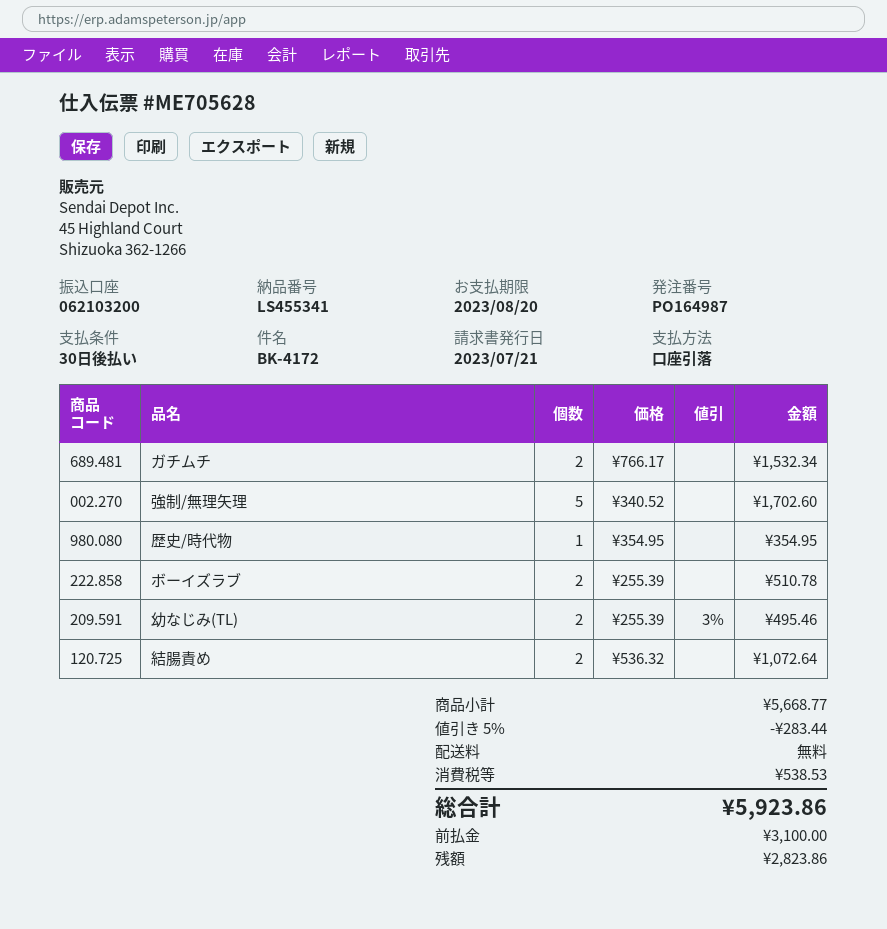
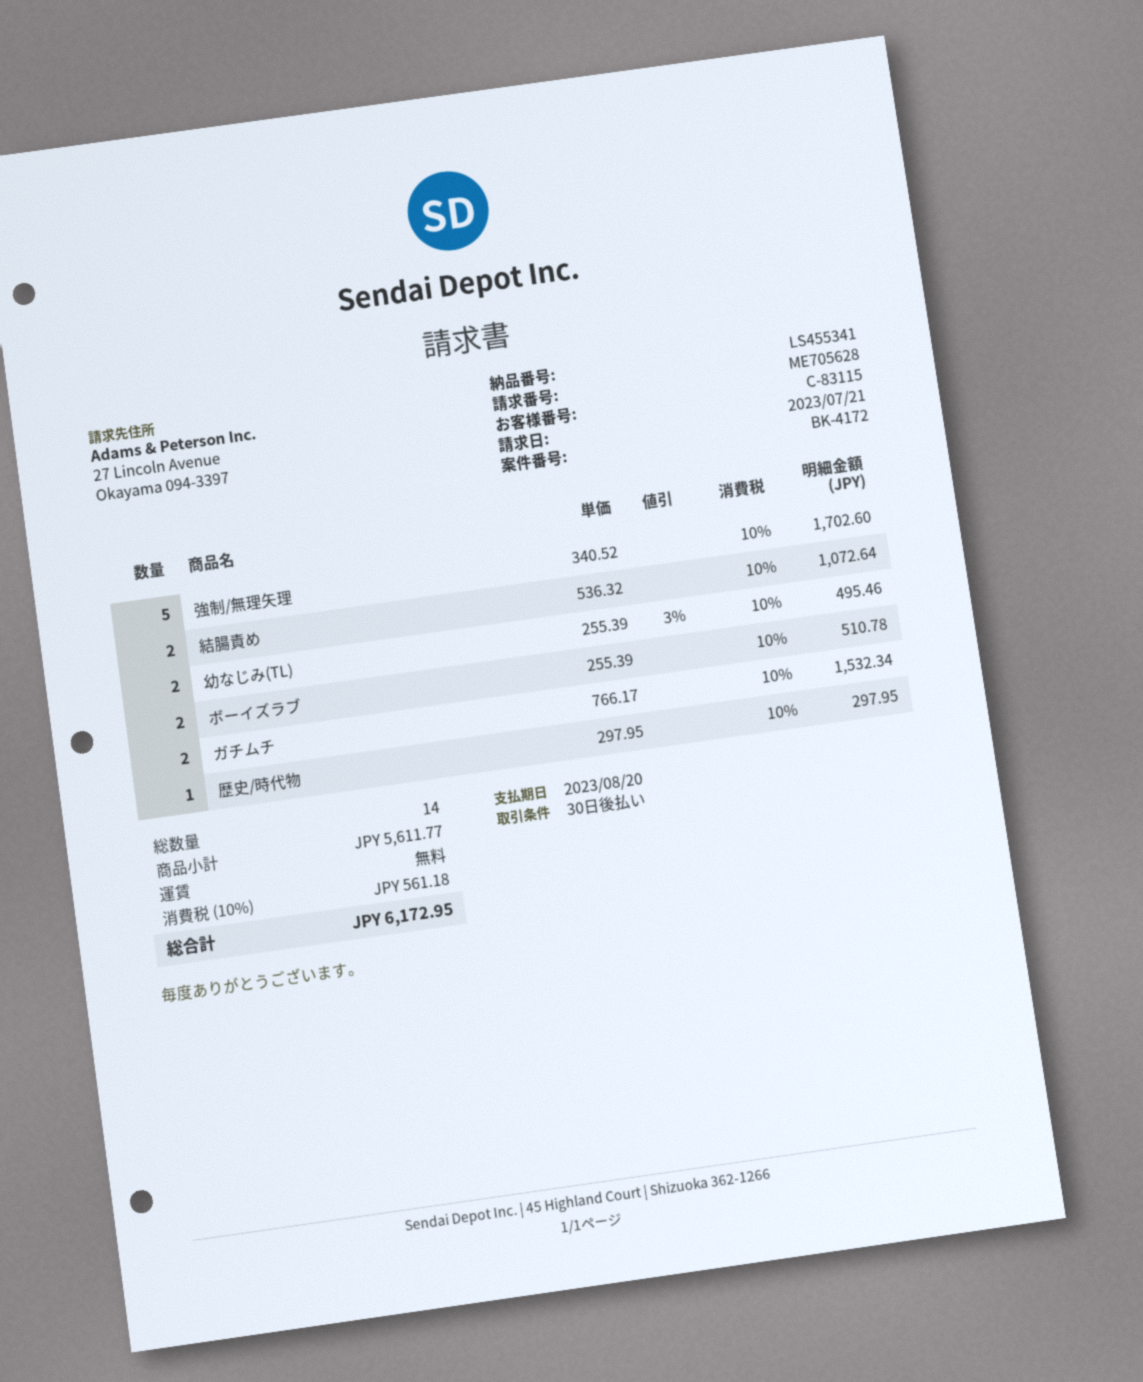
歴史/時代物: 1 x 354.95 = 354.95 -> 1 x 297.95 = 297.95
subtotal: 5668.77 -> 5611.77
discount: 5% = 283.44 -> none
tax: 538.53 -> 561.18
total: 5923.86 -> 6172.95

